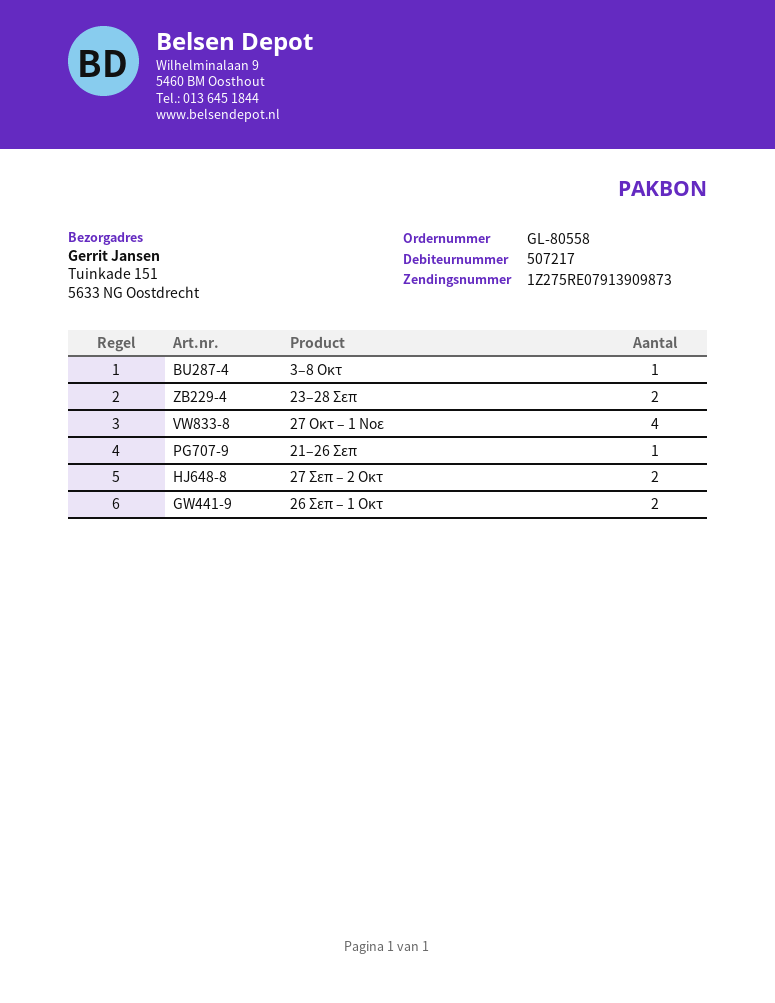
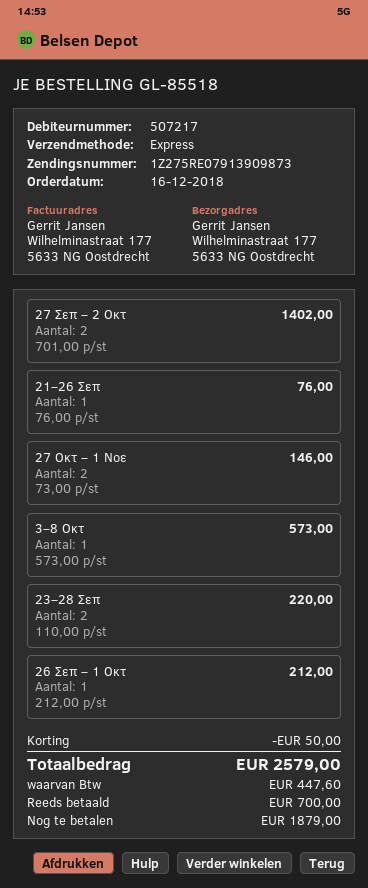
order number: GL-80558 -> GL-85518
ship to: Tuinkade 151, 5633 NG Oostdrecht -> Wilhelminastraat 177, 5633 NG Oostdrecht
27 Οκτ – 1 Νοε: 4 -> 2
26 Σεπ – 1 Οκτ: 2 -> 1

